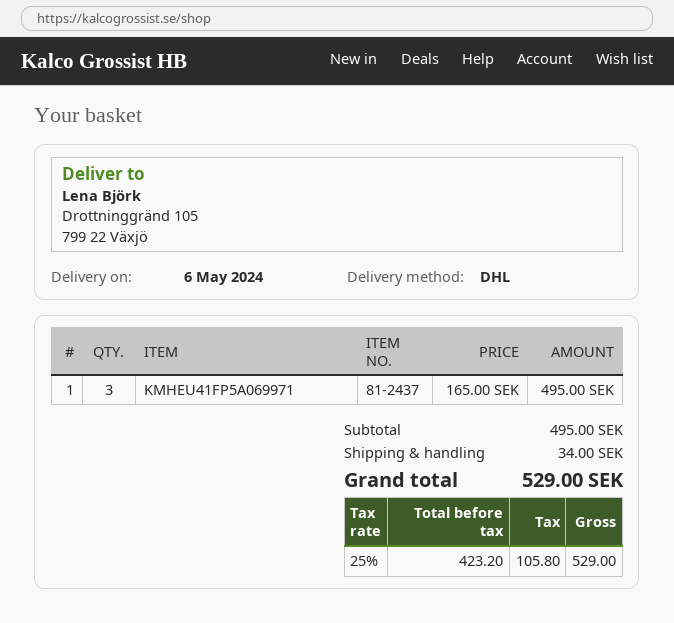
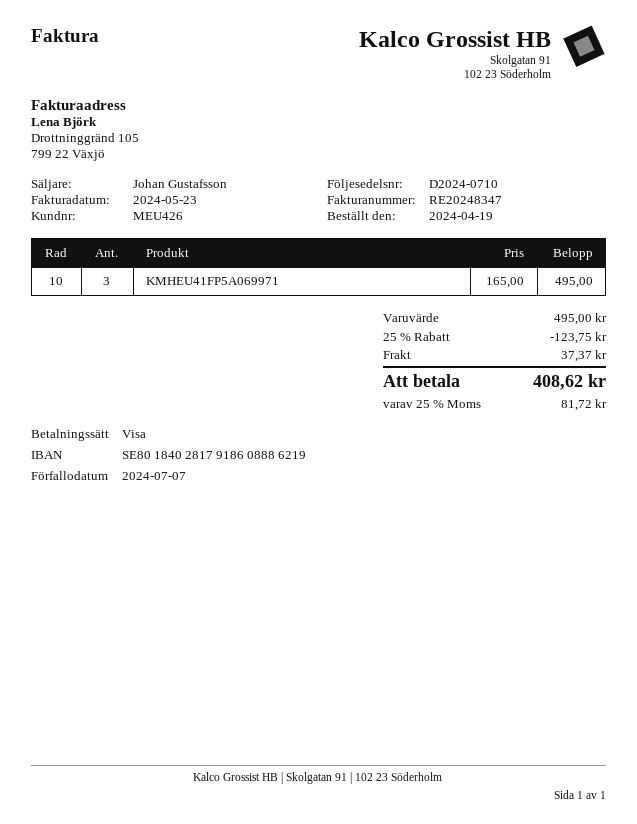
discount: none -> 25% = 123.75
shipping: 34.00 -> 37.37
tax: 25% = 105.80 -> 25% = 81.72
total: 529.00 -> 408.62

